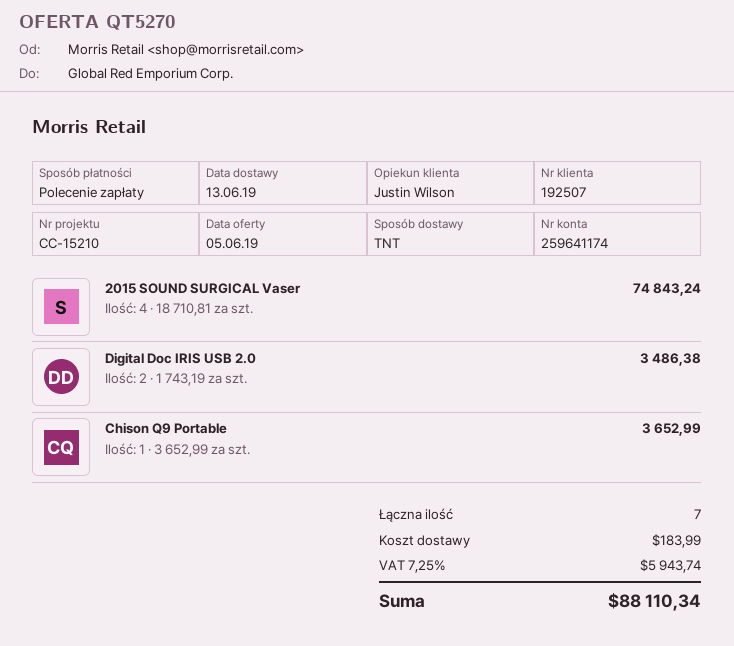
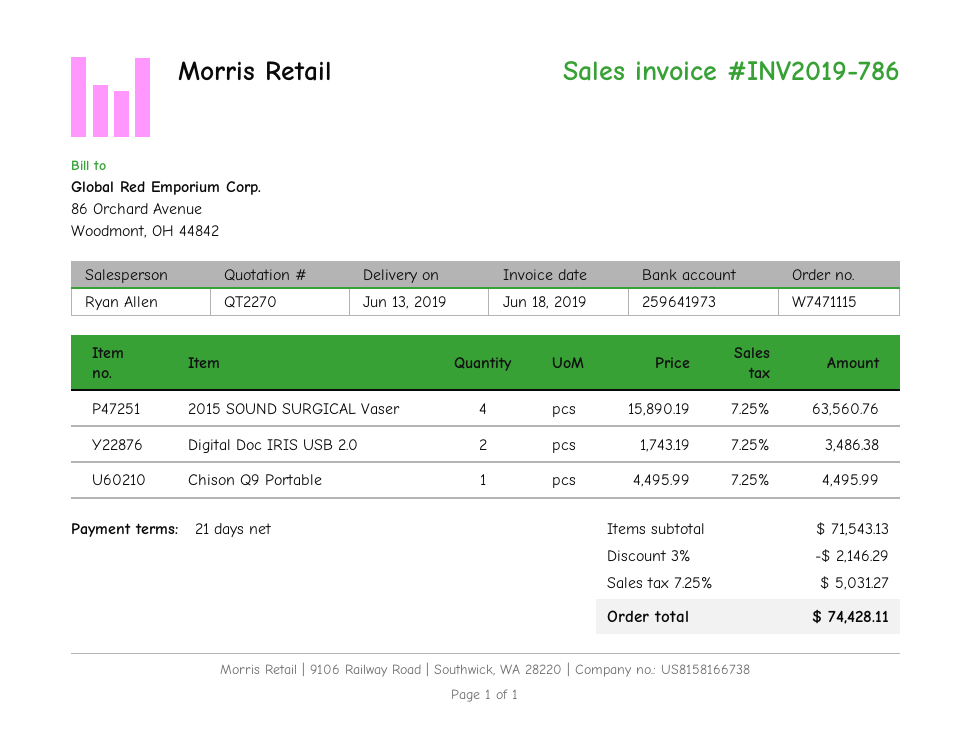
quote number: QT5270 -> QT2270
sales rep: Justin Wilson -> Ryan Allen
bank account: 259641174 -> 259641973
2015 SOUND SURGICAL Vaser: 4 x 18710.81 = 74843.24 -> 4 x 15890.19 = 63560.76
Chison Q9 Portable: 1 x 3652.99 = 3652.99 -> 1 x 4495.99 = 4495.99
discount: none -> 3% = 2146.29
shipping: 183.99 -> none
tax: 7.25% = 5943.74 -> 7.25% = 5031.27
total: 88110.34 -> 74428.11

